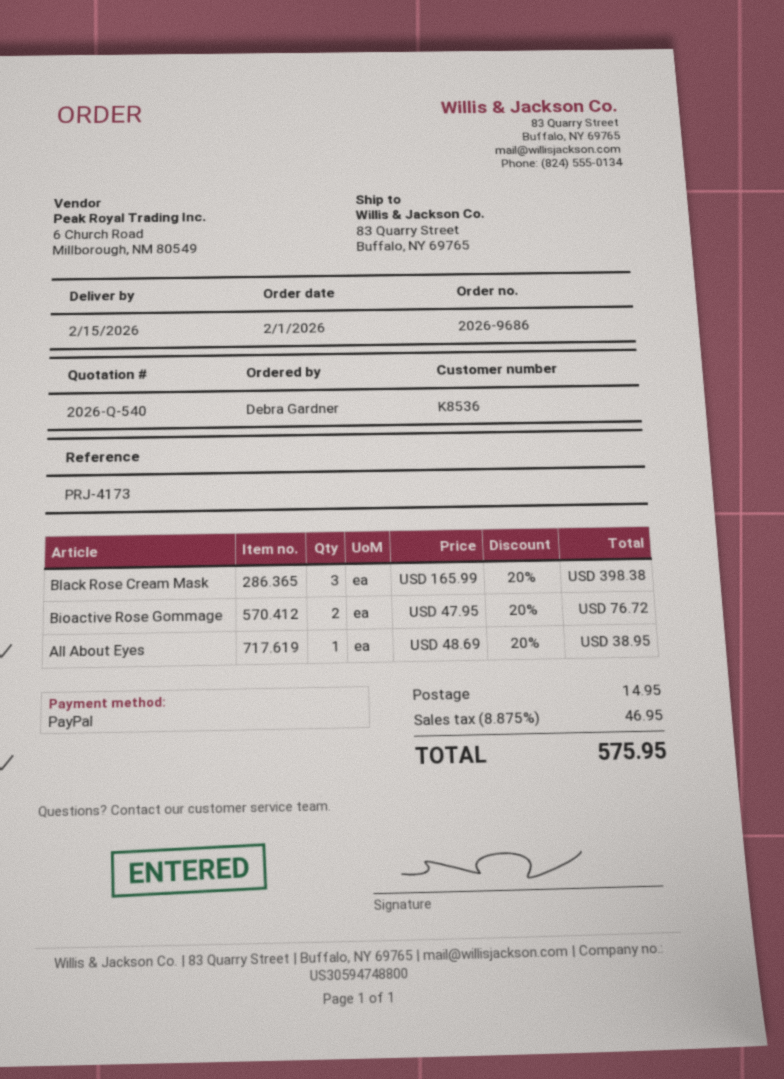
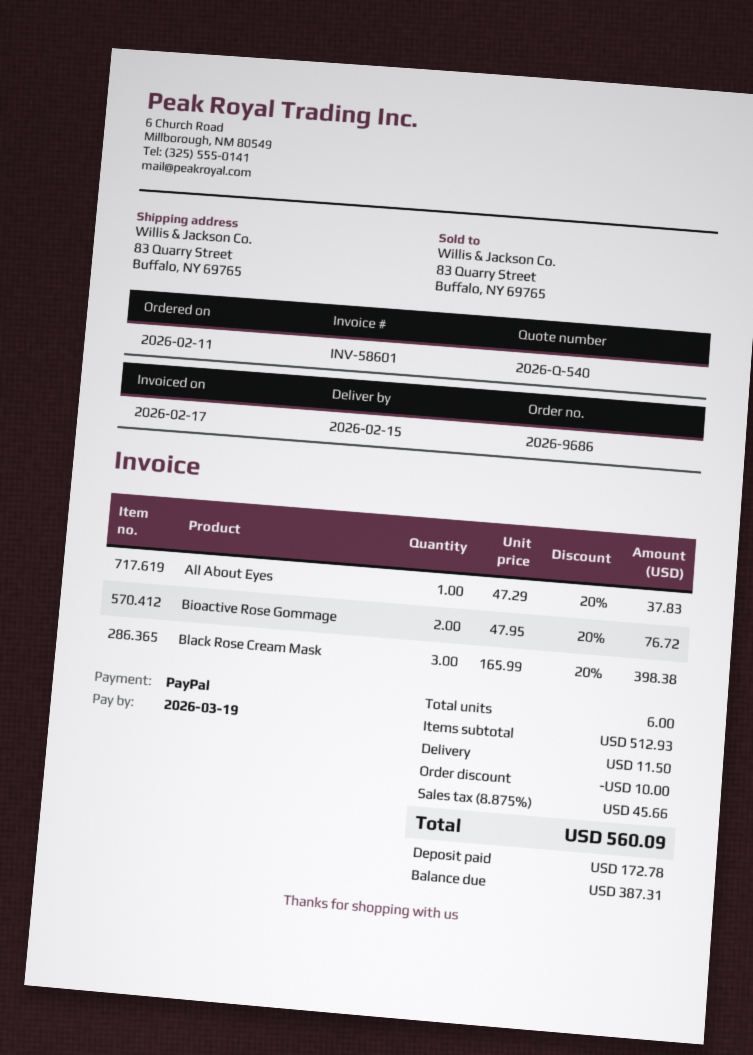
order date: 2026-02-01 -> 2026-02-11
All About Eyes: 1 x 48.69 - 20% = 38.95 -> 1 x 47.29 - 20% = 37.83
discount: none -> 10.00
shipping: 14.95 -> 11.50
tax: 8.875% = 46.95 -> 8.875% = 45.66
total: 575.95 -> 560.09

